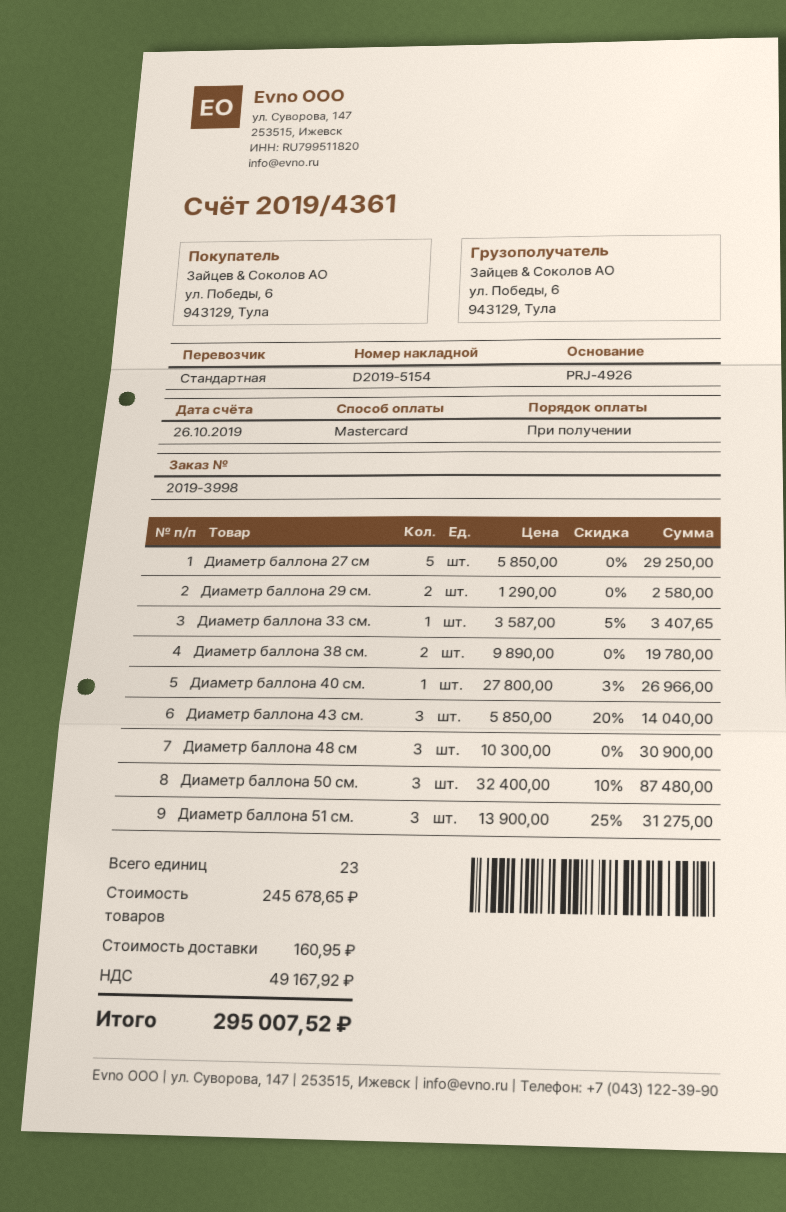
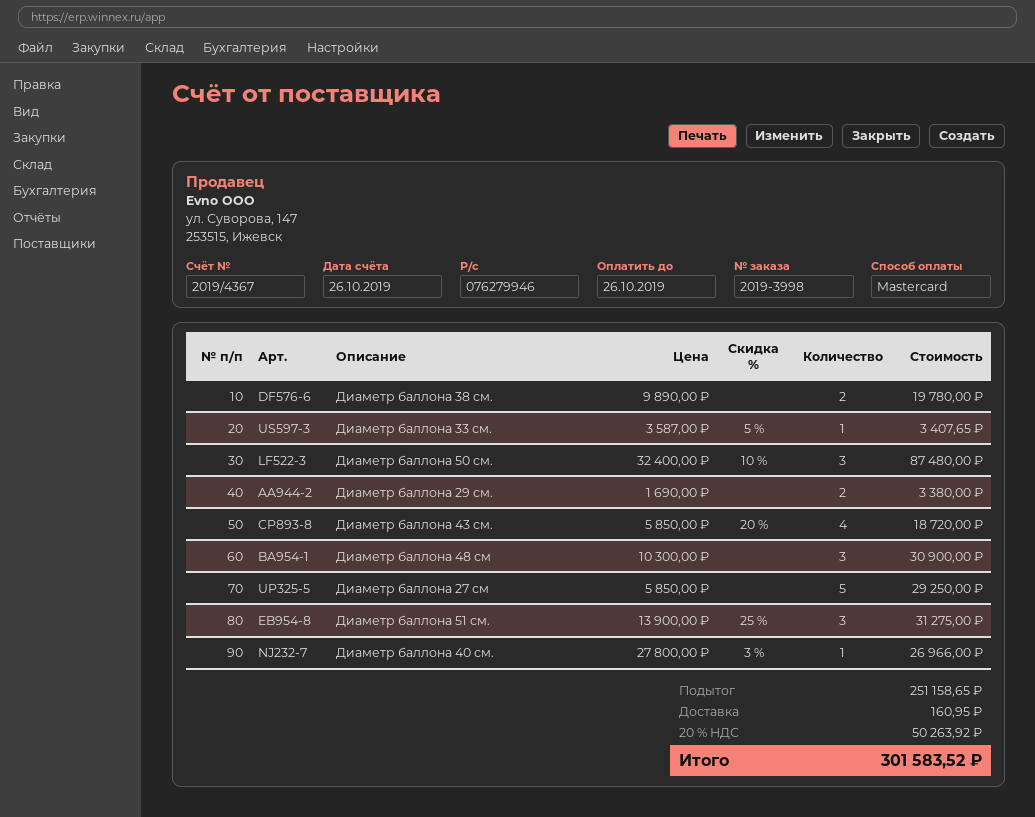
invoice number: 2019/4361 -> 2019/4367
Диаметр баллона 29 см.: 2 x 1290.00 = 2580.00 -> 2 x 1690.00 = 3380.00
Диаметр баллона 43 см.: 3 x 5850.00 - 20% = 14040.00 -> 4 x 5850.00 - 20% = 18720.00
subtotal: 245678.65 -> 251158.65
tax: 49167.92 -> 50263.92
total: 295007.52 -> 301583.52

